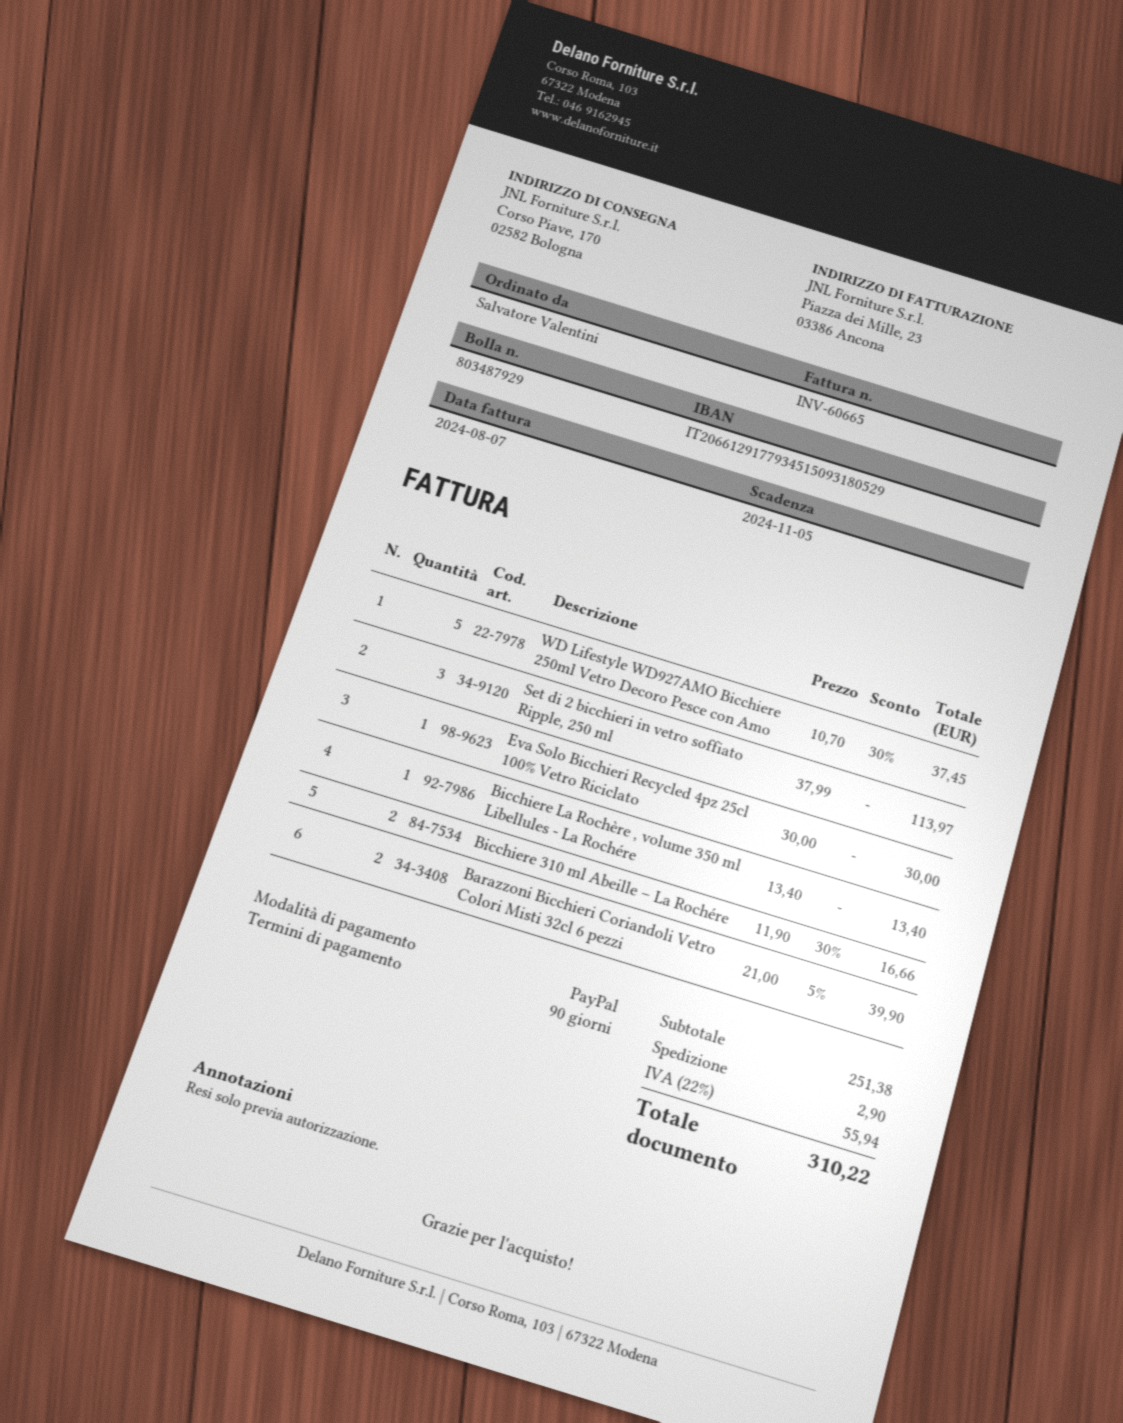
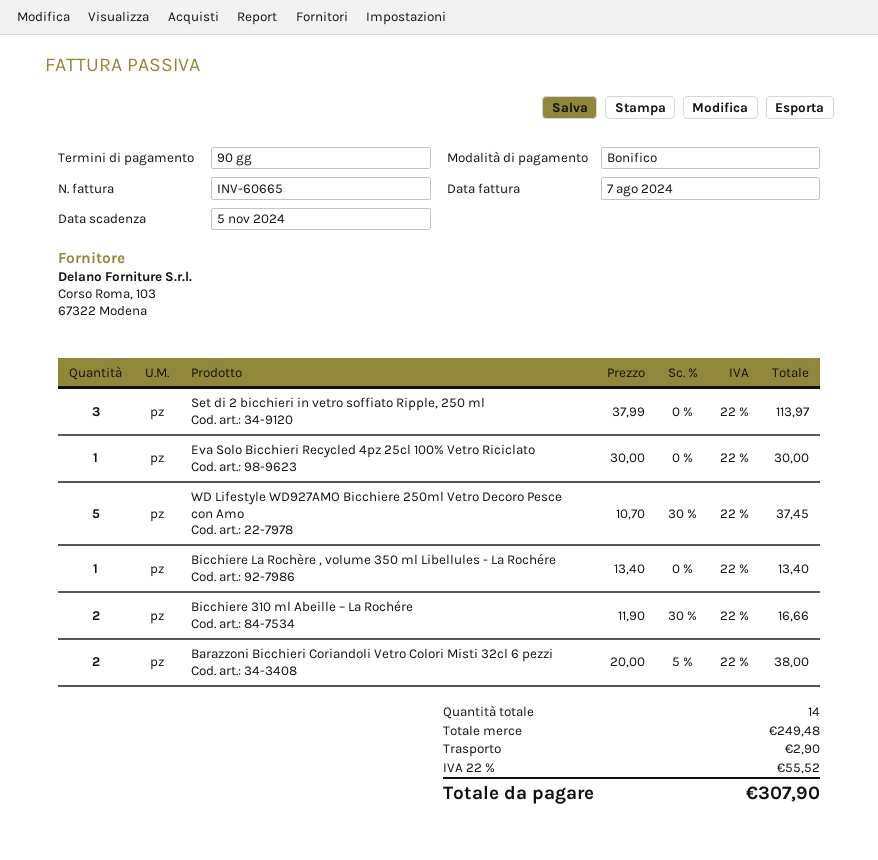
payment method: PayPal -> bank transfer
Barazzoni Bicchieri Coriandoli Vetro Colori Misti 32cl 6 pezzi: 2 x 21.00 - 5% = 39.90 -> 2 x 20.00 - 5% = 38.00
subtotal: 251.38 -> 249.48
tax: 22% = 55.94 -> 22% = 55.52
total: 310.22 -> 307.90

